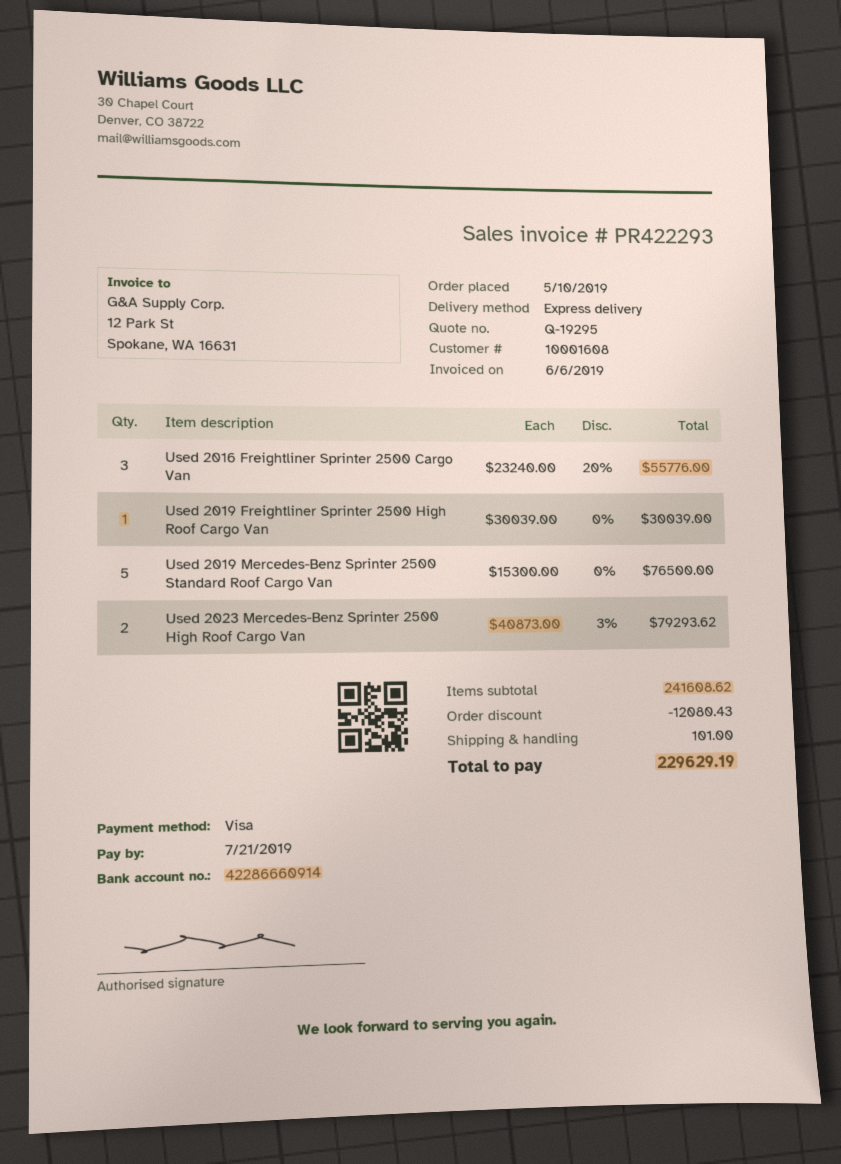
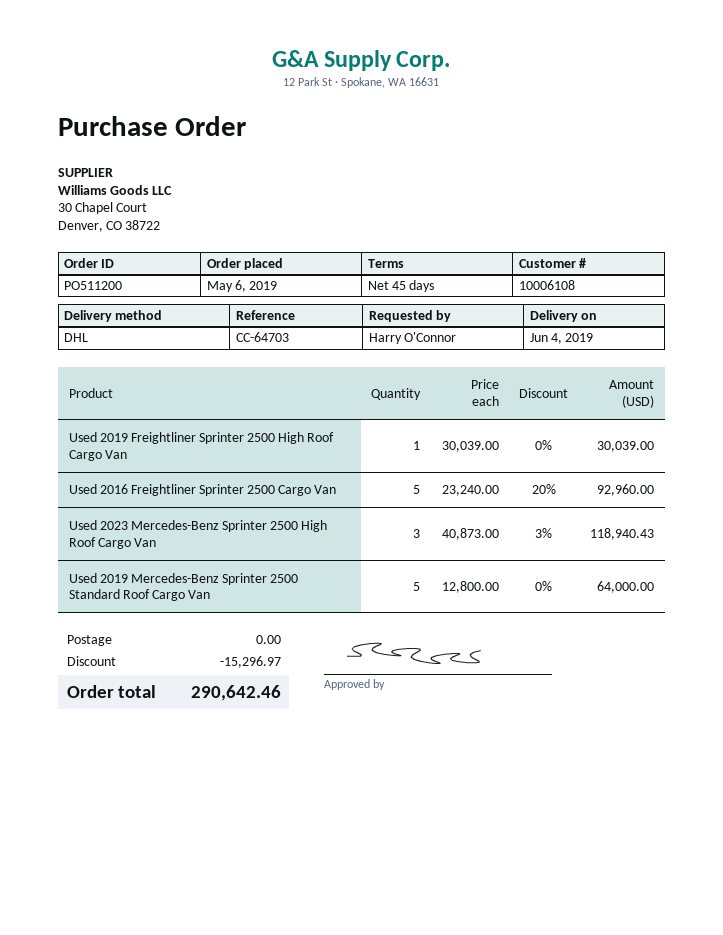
order date: 2019-05-10 -> 2019-05-06
customer number: 10001608 -> 10006108
shipping method: express -> DHL
Used 2016 Freightliner Sprinter 2500 Cargo Van: 3 x 23240.00 - 20% = 55776.00 -> 5 x 23240.00 - 20% = 92960.00
Used 2019 Mercedes-Benz Sprinter 2500 Standard Roof Cargo Van: 5 x 15300.00 = 76500.00 -> 5 x 12800.00 = 64000.00
Used 2023 Mercedes-Benz Sprinter 2500 High Roof Cargo Van: 2 x 40873.00 - 3% = 79293.62 -> 3 x 40873.00 - 3% = 118940.43
discount: 12080.43 -> 15296.97
shipping: 101.00 -> 0.00
total: 229629.19 -> 290642.46

